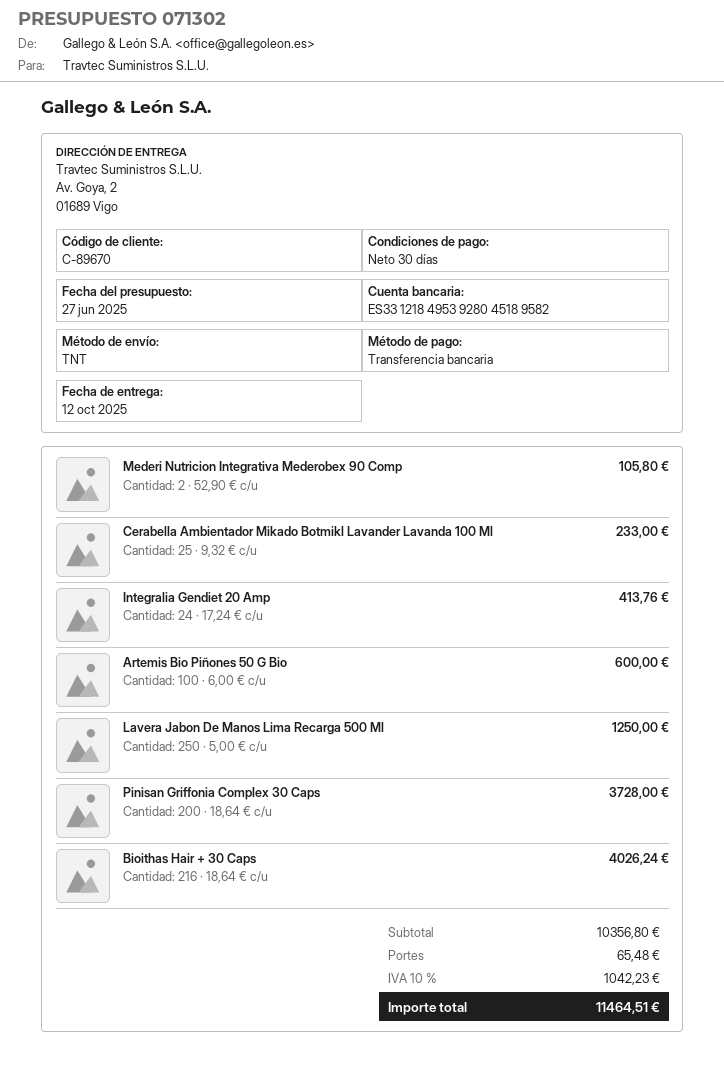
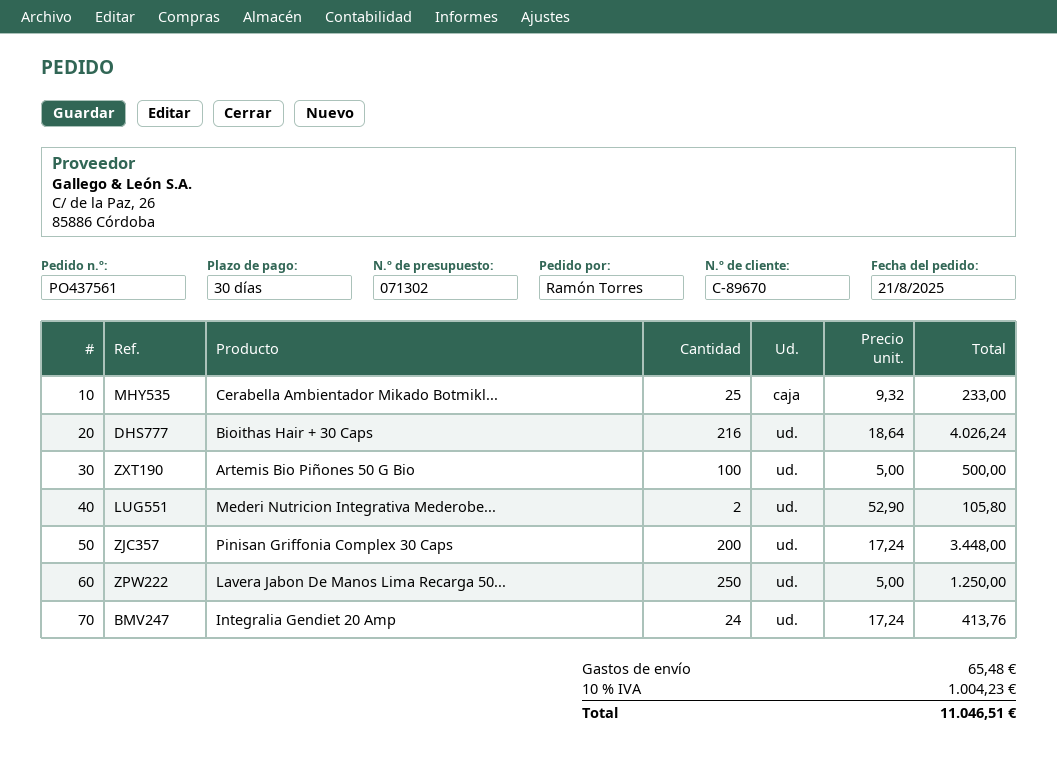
Artemis Bio Piñones 50 G Bio: 100 x 6.00 = 600.00 -> 100 x 5.00 = 500.00
Pinisan Griffonia Complex 30 Caps: 200 x 18.64 = 3728.00 -> 200 x 17.24 = 3448.00
tax: 10% = 1042.23 -> 10% = 1004.23
total: 11464.51 -> 11046.51

